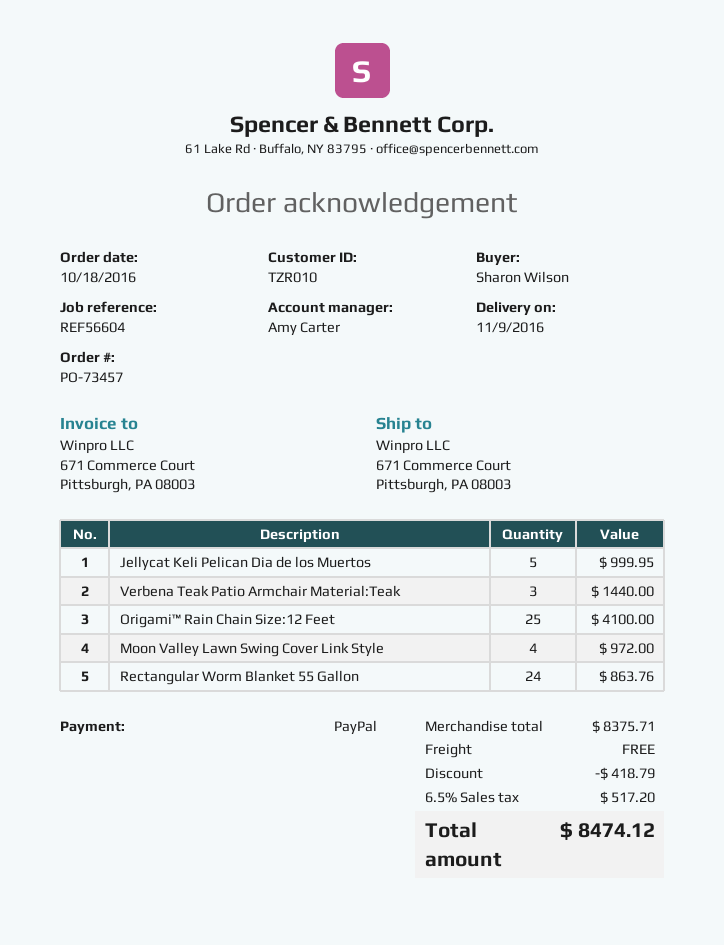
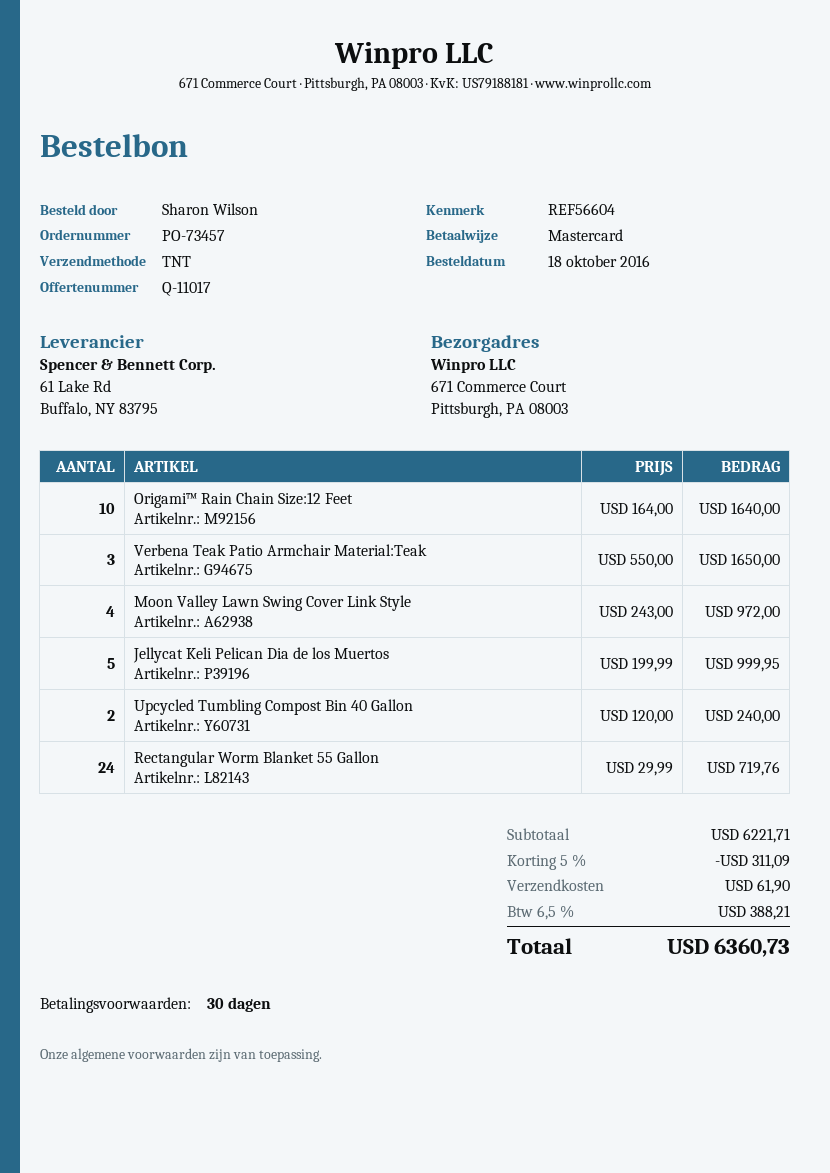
payment method: PayPal -> Mastercard
Verbena Teak Patio Armchair Material:Teak: 3 for 1440.00 -> 3 for 1650.00
Origami™ Rain Chain Size:12 Feet: 25 for 4100.00 -> 10 for 1640.00
Rectangular Worm Blanket 55 Gallon: 24 for 863.76 -> 24 for 719.76
Upcycled Tumbling Compost Bin 40 Gallon: none -> 2 for 240.00
subtotal: 8375.71 -> 6221.71
discount: 418.79 -> 311.09
shipping: 0.00 -> 61.90
tax: 6.5% = 517.20 -> 6.5% = 388.21
total: 8474.12 -> 6360.73

